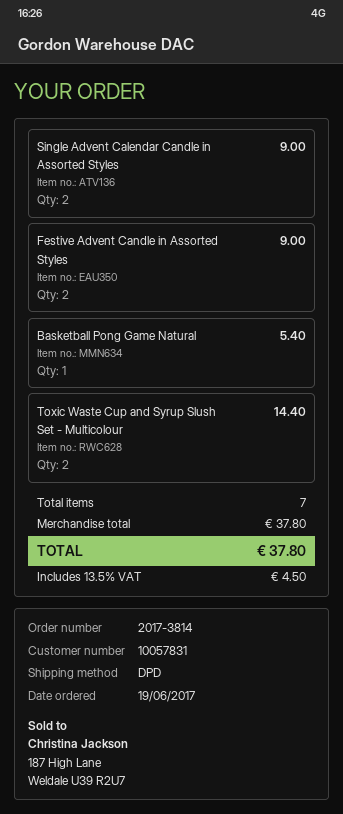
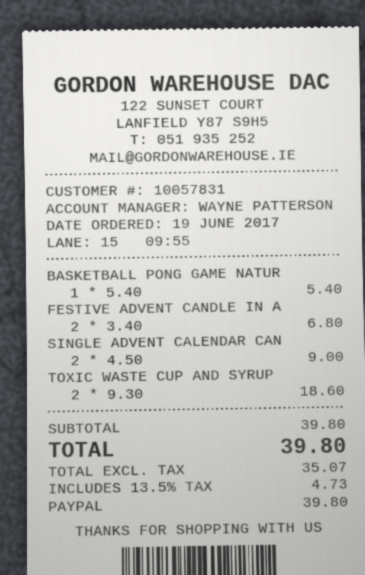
Festive Advent Candle in Assorted Styles: 2 for 9.00 -> 2 for 6.80
Toxic Waste Cup and Syrup Slush Set - Multicolour: 2 for 14.40 -> 2 for 18.60
subtotal: 37.80 -> 39.80
tax: 13.5% = 4.50 -> 13.5% = 4.73
total: 37.80 -> 39.80

